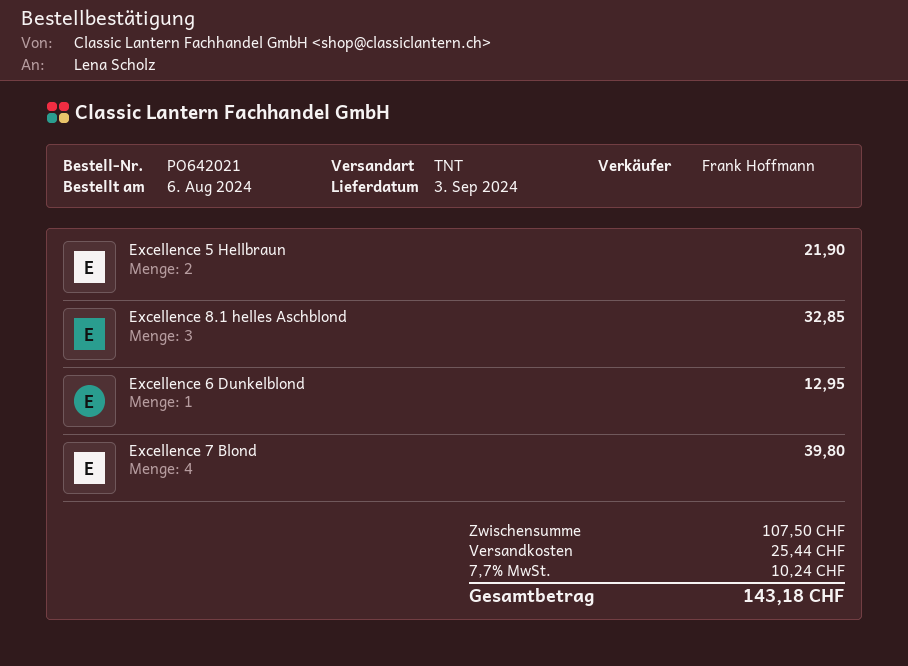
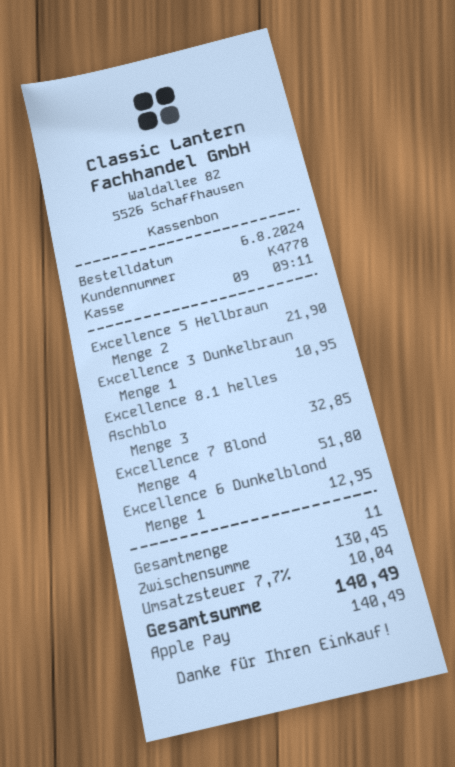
Excellence 7 Blond: 4 for 39.80 -> 4 for 51.80
Excellence 3 Dunkelbraun: none -> 1 for 10.95
subtotal: 107.50 -> 130.45
shipping: 25.44 -> none
tax: 7.7% = 10.24 -> 7.7% = 10.04
total: 143.18 -> 140.49

